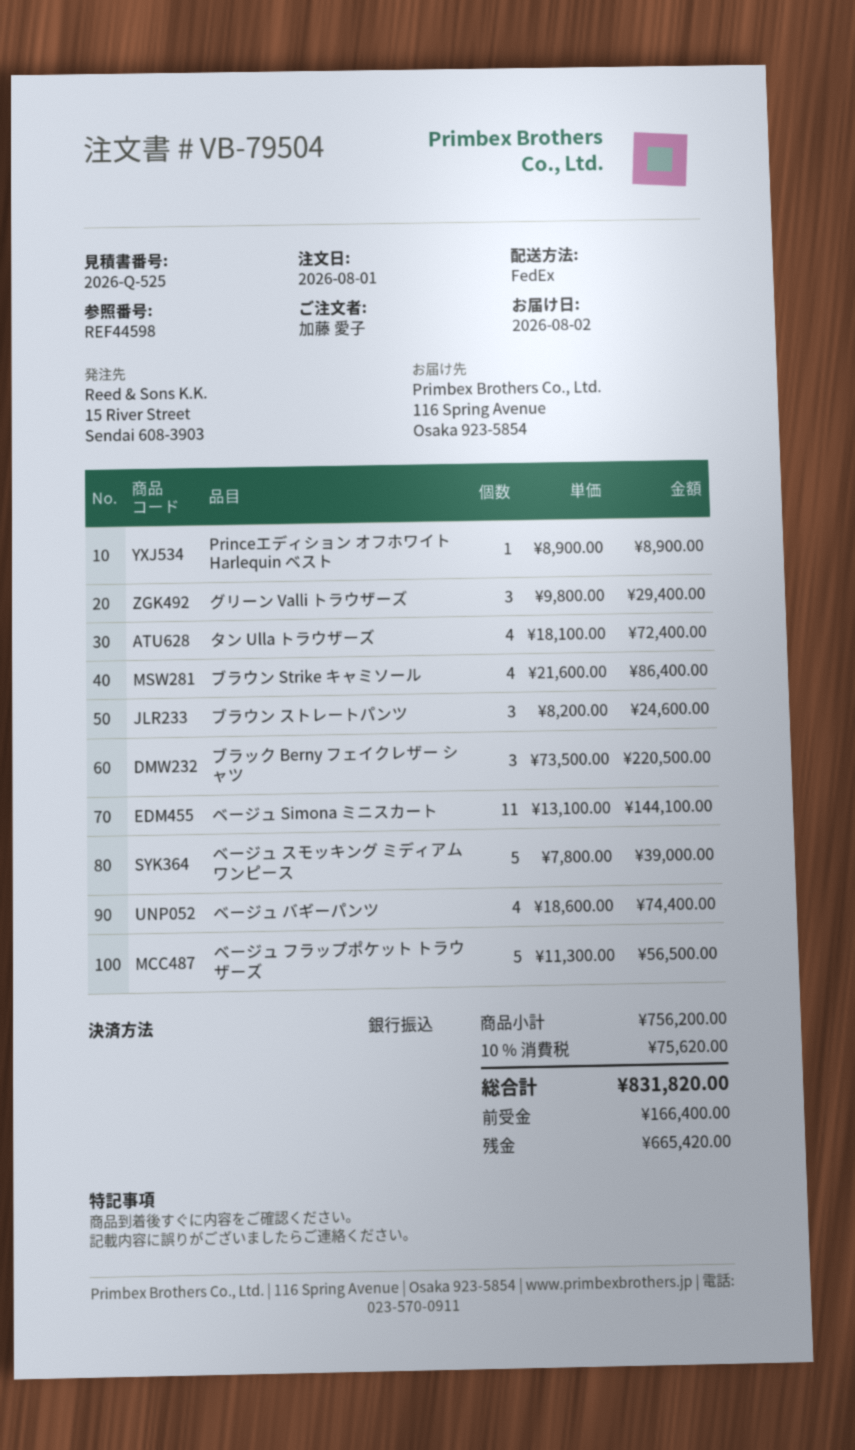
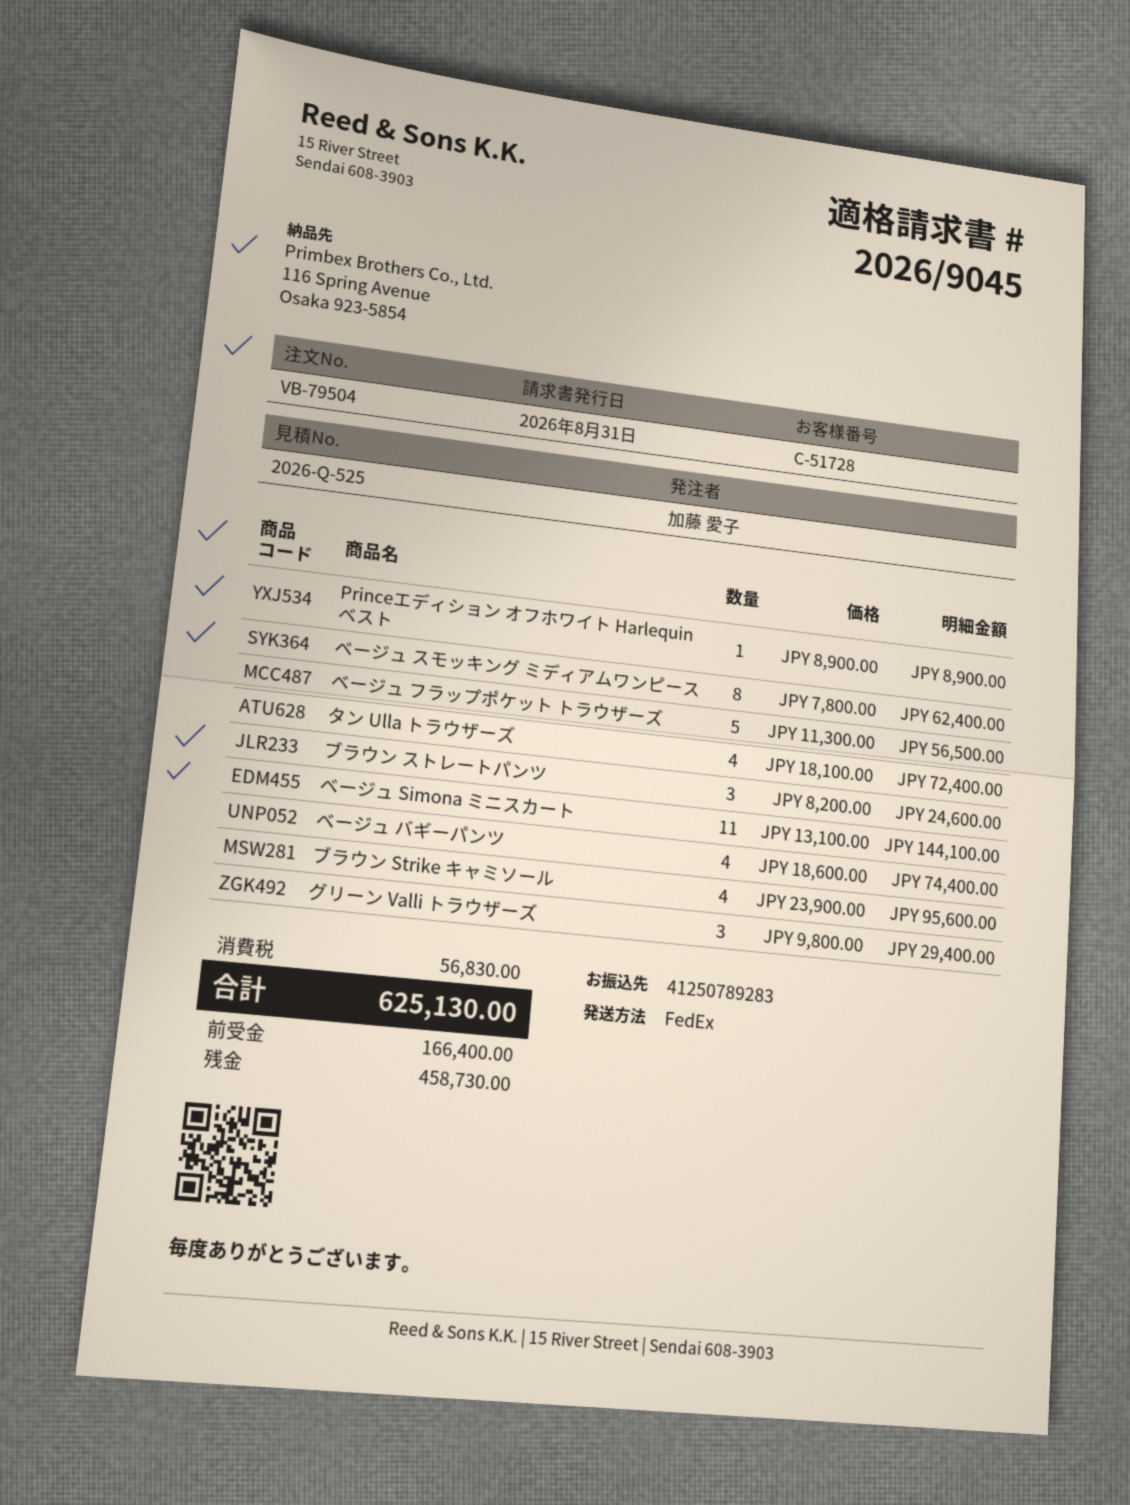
ブラウン Strike キャミソール: 4 x 21600.00 = 86400.00 -> 4 x 23900.00 = 95600.00
ブラック Berny フェイクレザー シャツ: 3 x 73500.00 = 220500.00 -> none
ベージュ スモッキング ミディアムワンピース: 5 x 7800.00 = 39000.00 -> 8 x 7800.00 = 62400.00
tax: 75620.00 -> 56830.00
total: 831820.00 -> 625130.00
balance: 665420.00 -> 458730.00

